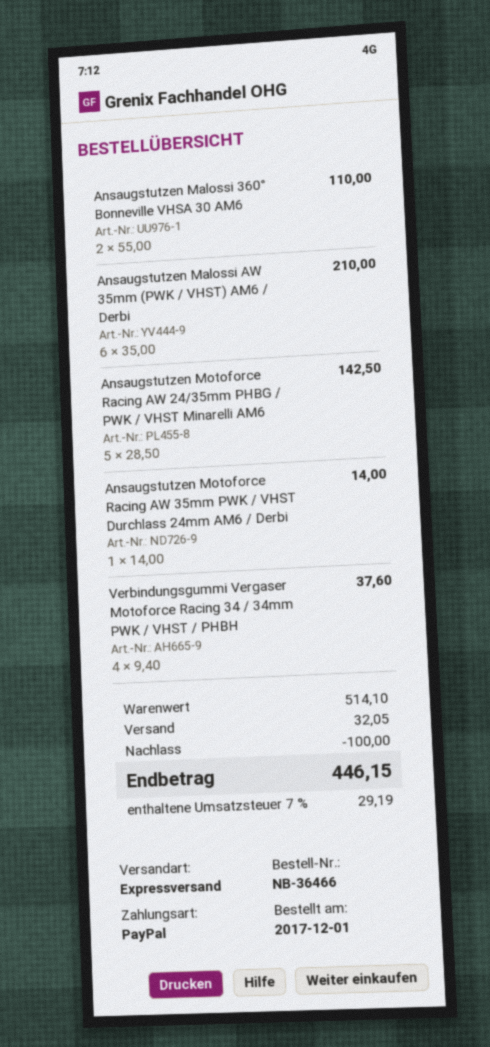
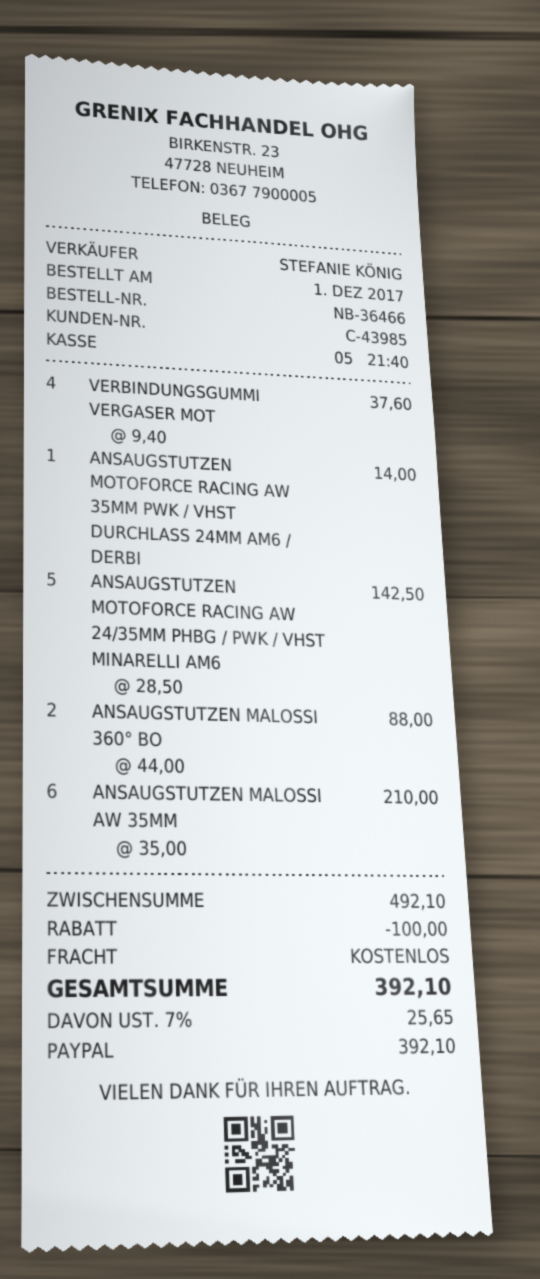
Ansaugstutzen Malossi 360° Bonneville VHSA 30 AM6: 2 x 55.00 = 110.00 -> 2 x 44.00 = 88.00
subtotal: 514.10 -> 492.10
shipping: 32.05 -> 0.00
tax: 7% = 29.19 -> 7% = 25.65
total: 446.15 -> 392.10

